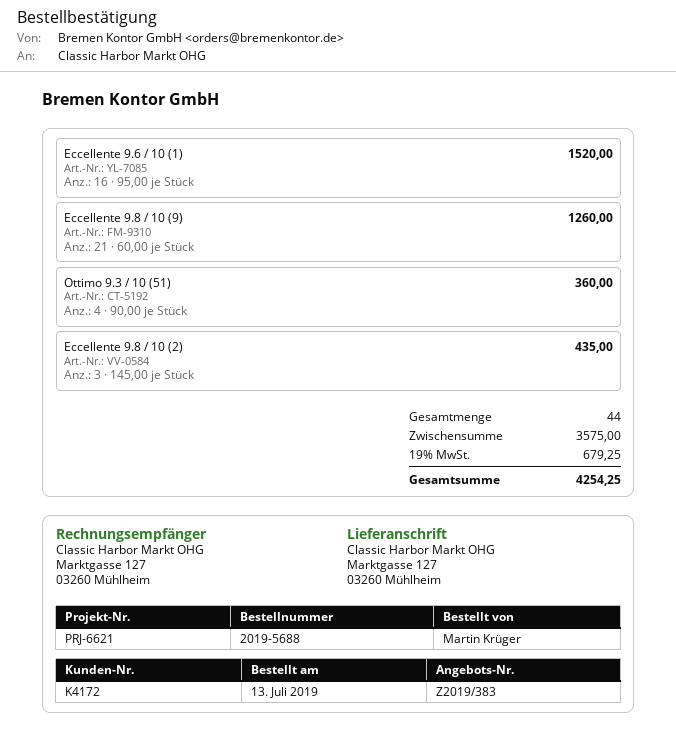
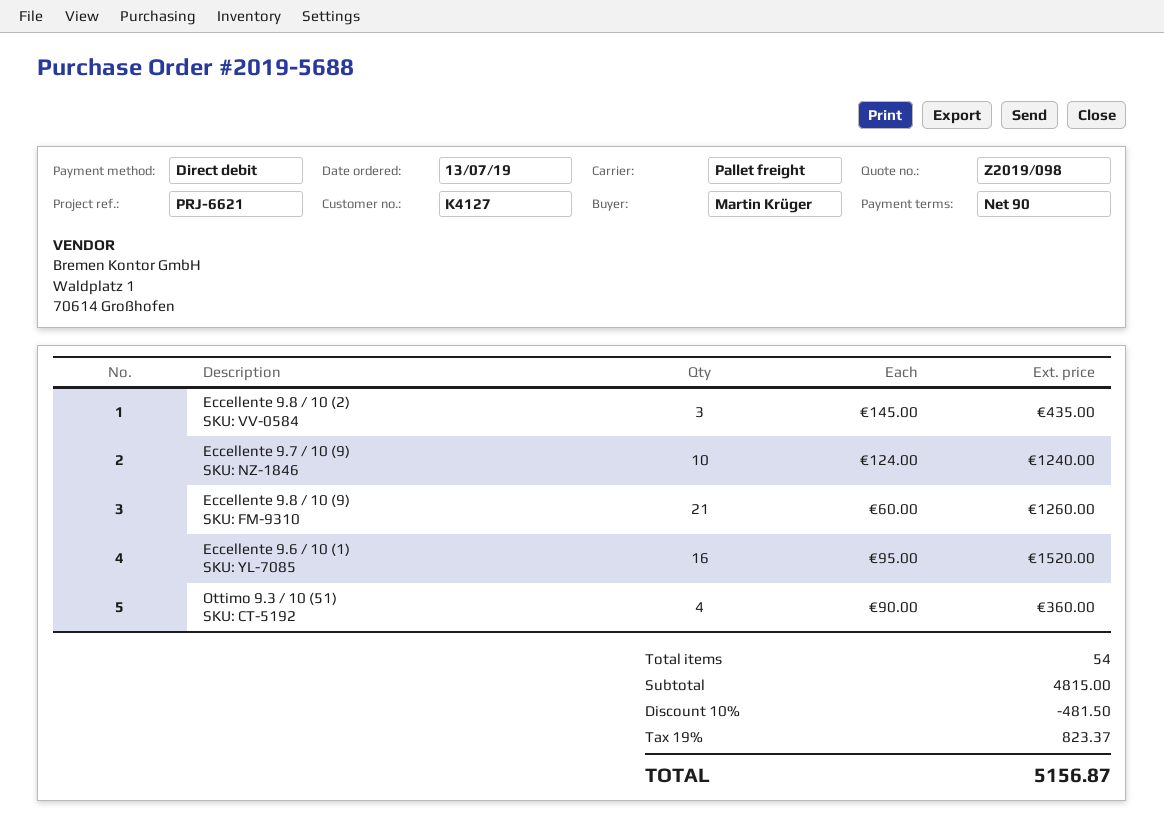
quote number: Z2019/383 -> Z2019/098
customer number: K4172 -> K4127
Eccellente 9.7 / 10 (9): none -> 10 x 124.00 = 1240.00
total quantity: 44 -> 54
subtotal: 3575.00 -> 4815.00
discount: none -> 10% = 481.50
tax: 19% = 679.25 -> 19% = 823.37
total: 4254.25 -> 5156.87

